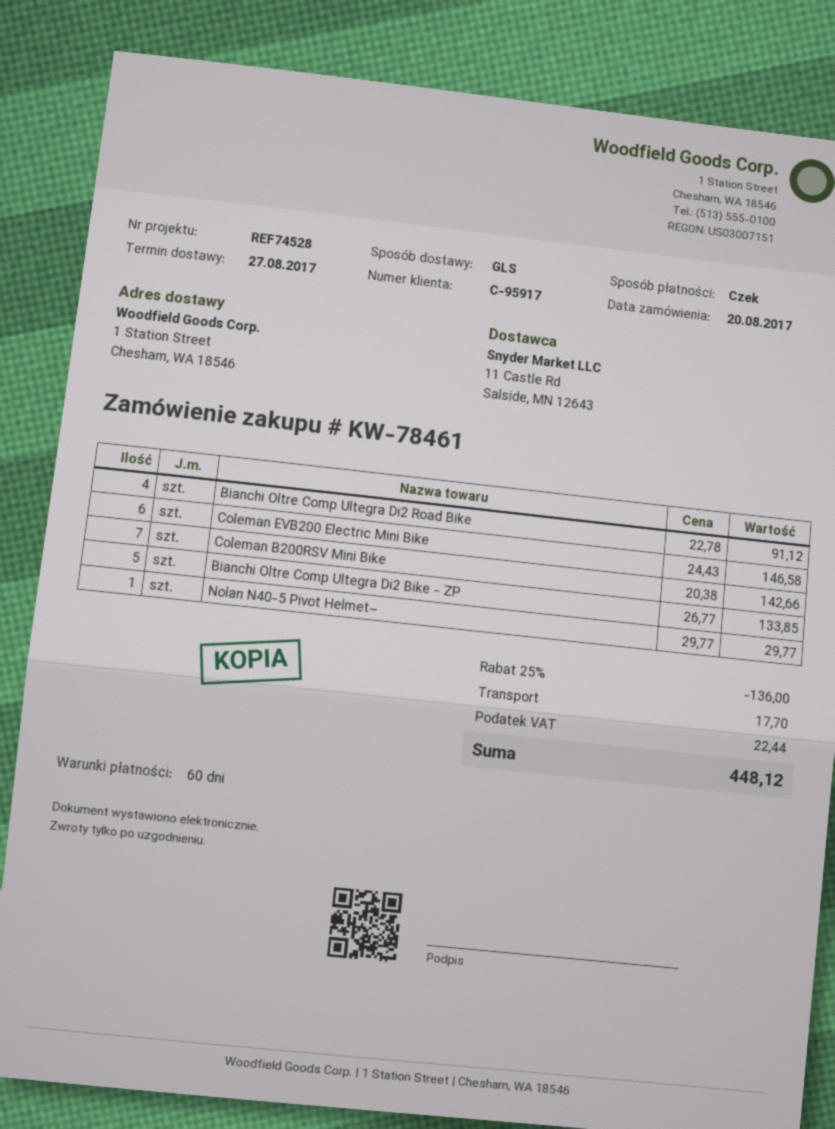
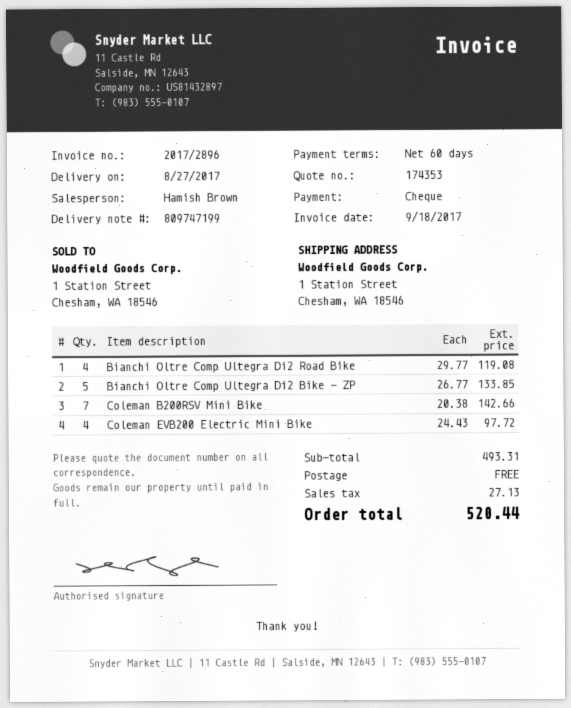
Bianchi Oltre Comp Ultegra Di2 Road Bike: 4 x 22.78 = 91.12 -> 4 x 29.77 = 119.08
Coleman EVB200 Electric Mini Bike: 6 x 24.43 = 146.58 -> 4 x 24.43 = 97.72
Nolan N40-5 Pivot Helmet–: 1 x 29.77 = 29.77 -> none
discount: 25% = 136.00 -> none
shipping: 17.70 -> 0.00
tax: 22.44 -> 27.13
total: 448.12 -> 520.44

